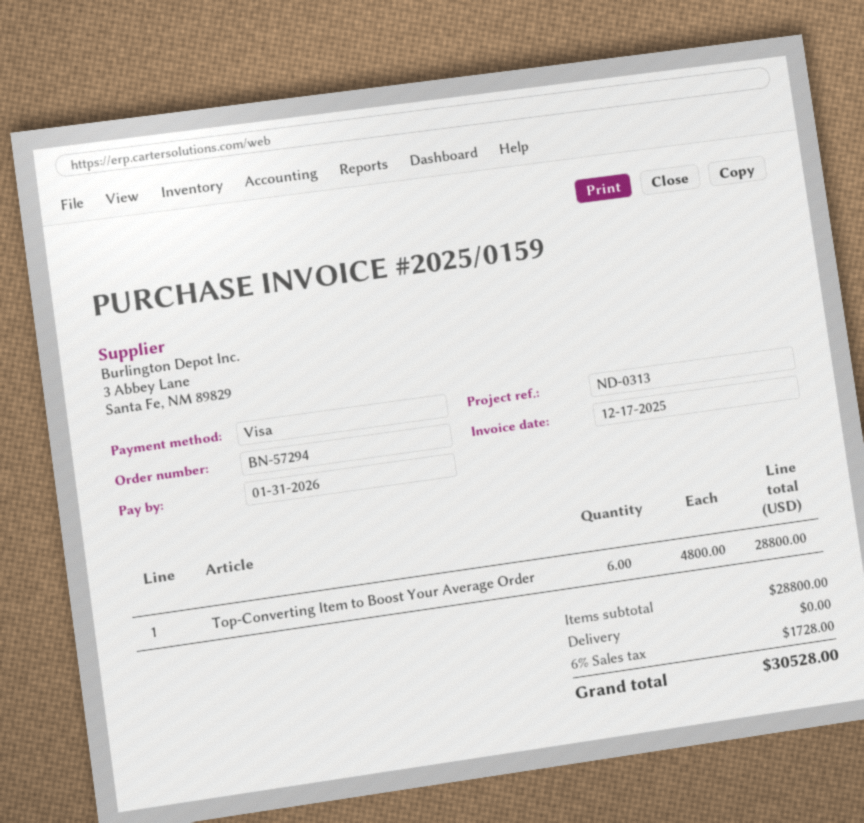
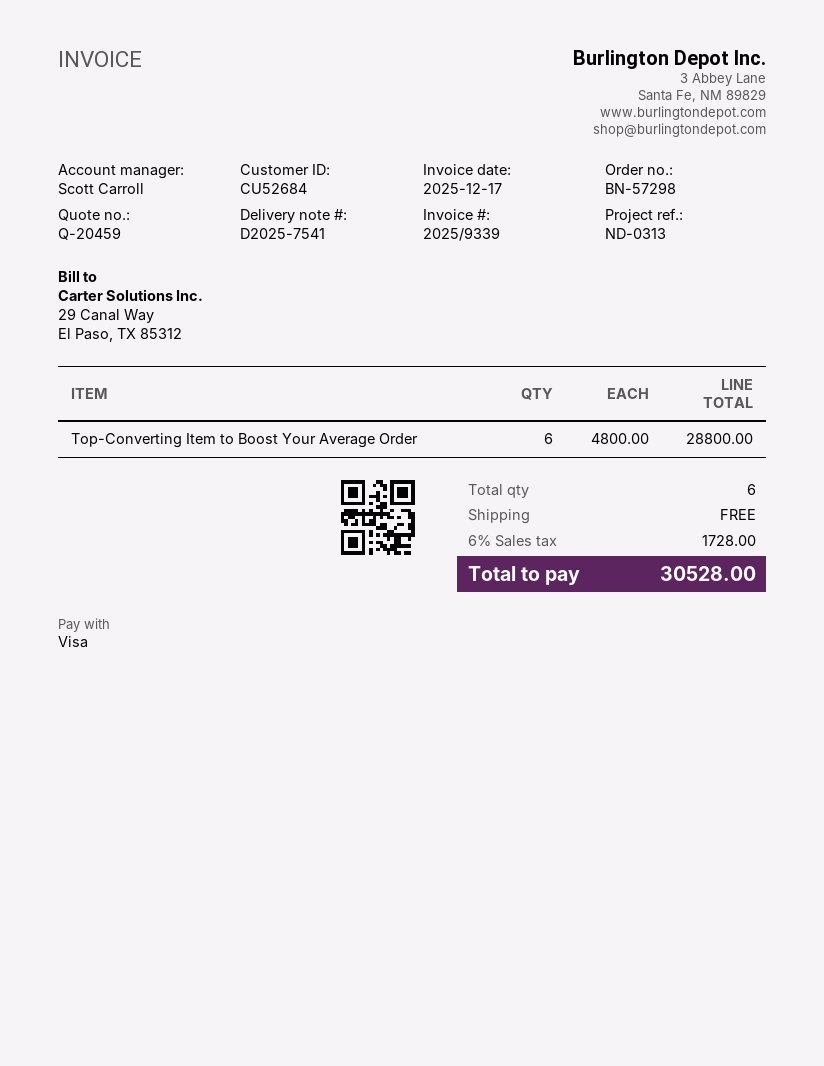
order number: BN-57294 -> BN-57298
invoice number: 2025/0159 -> 2025/9339

